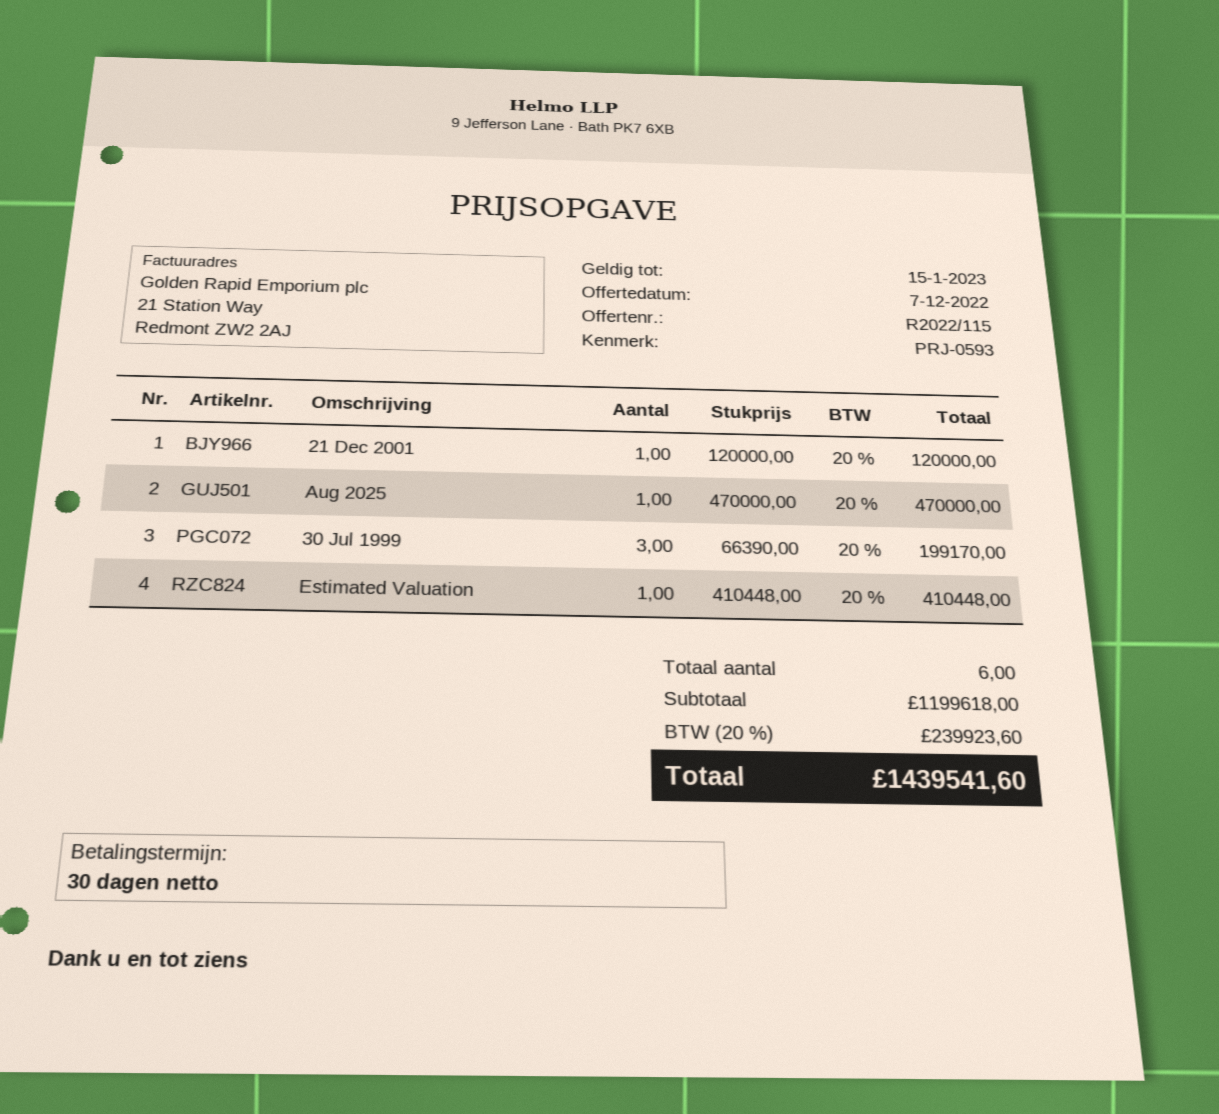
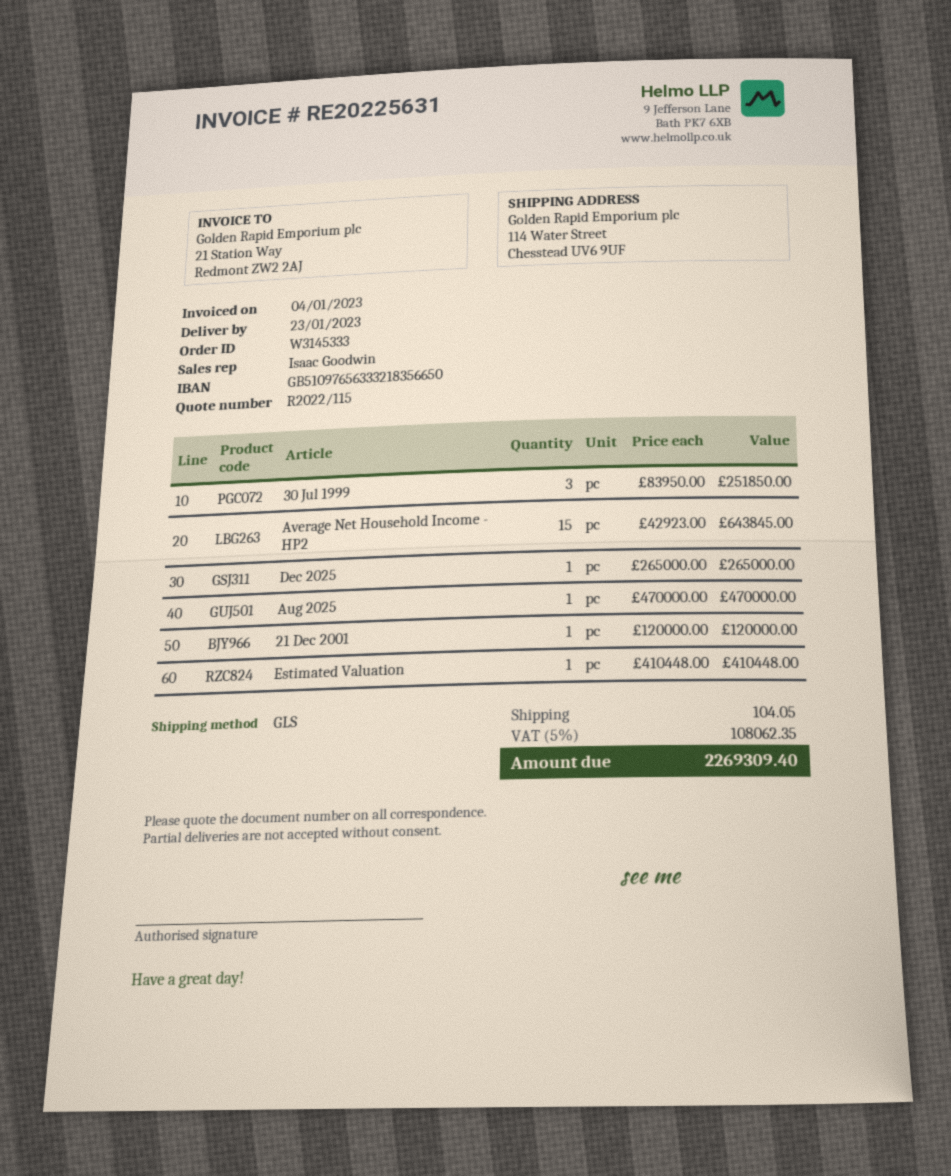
30 Jul 1999: 3 x 66390.00 = 199170.00 -> 3 x 83950.00 = 251850.00
Average Net Household Income - HP2: none -> 15 x 42923.00 = 643845.00
Dec 2025: none -> 1 x 265000.00 = 265000.00
shipping: none -> 104.05
tax: 20% = 239923.60 -> 5% = 108062.35
total: 1439541.60 -> 2269309.40

